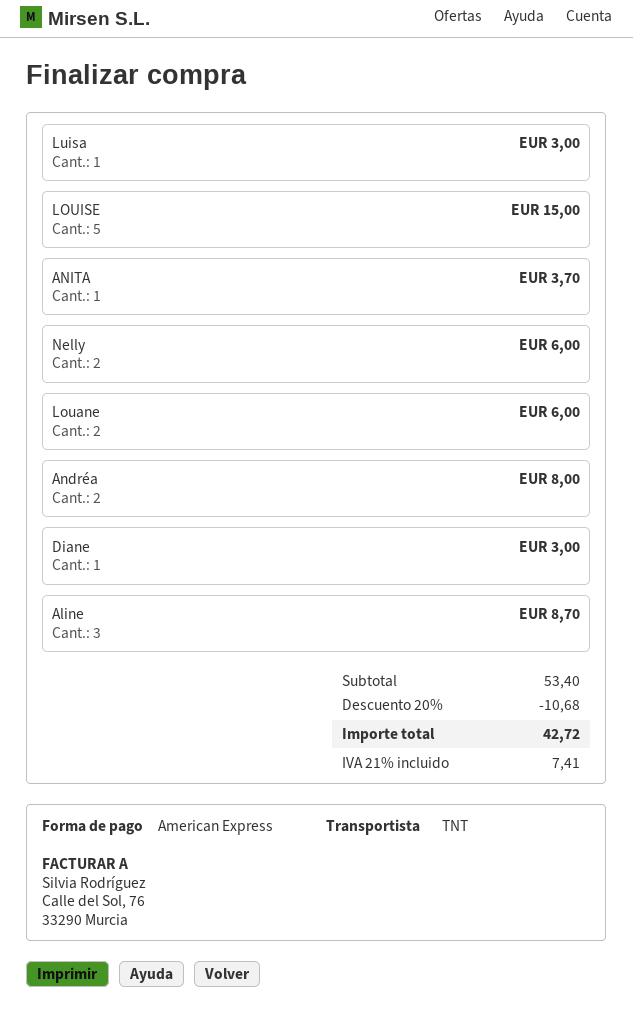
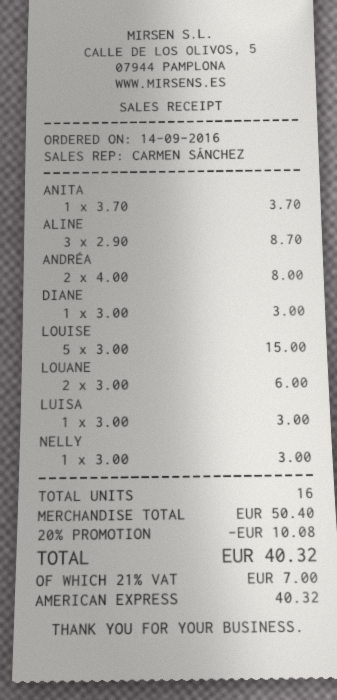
Nelly: 2 for 6.00 -> 1 for 3.00
subtotal: 53.40 -> 50.40
discount: 20% = 10.68 -> 20% = 10.08
tax: 21% = 7.41 -> 21% = 7.00
total: 42.72 -> 40.32

